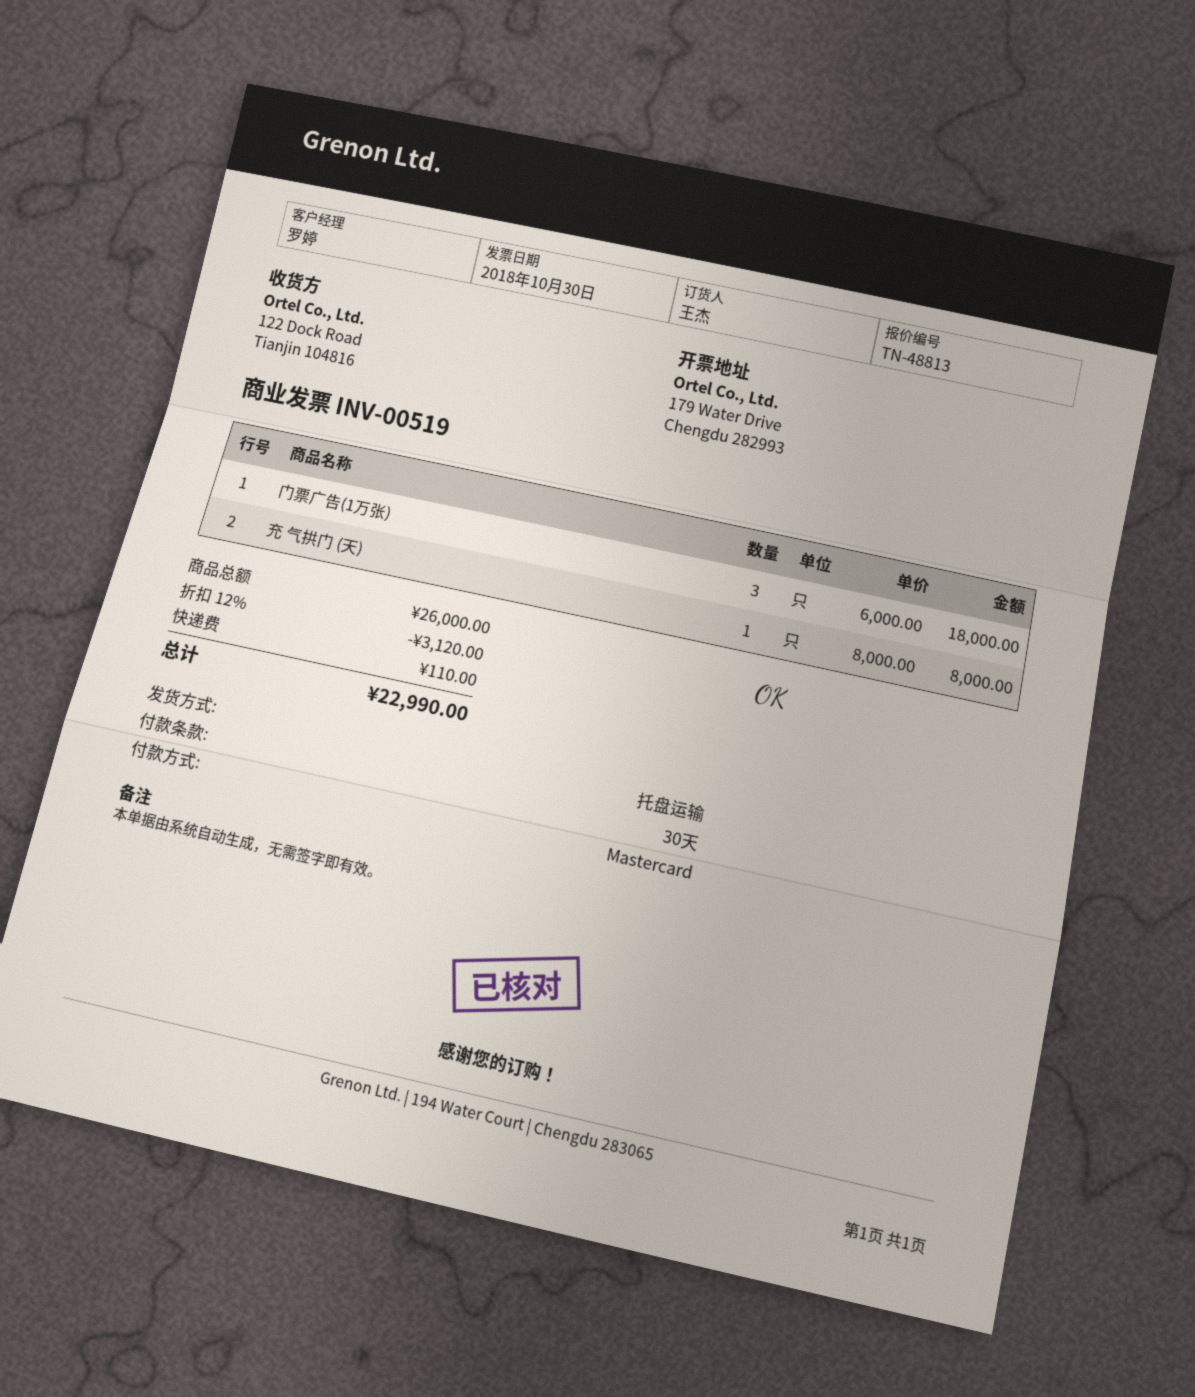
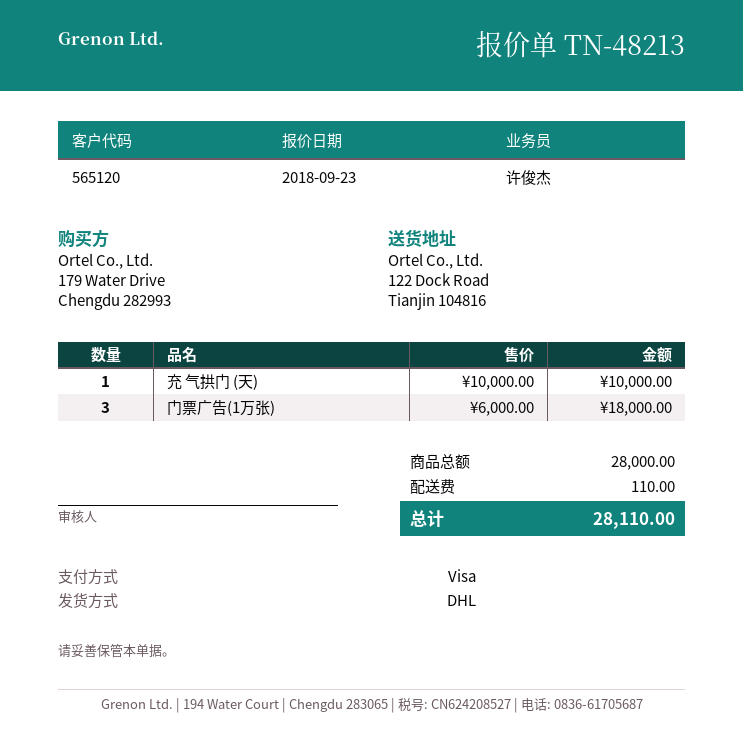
quote number: TN-48813 -> TN-48213
sales rep: 罗婷 -> 许俊杰
payment method: Mastercard -> Visa
shipping method: pallet freight -> DHL
充 气拱门 (天): 1 x 8000.00 = 8000.00 -> 1 x 10000.00 = 10000.00
subtotal: 26000.00 -> 28000.00
discount: 12% = 3120.00 -> none
total: 22990.00 -> 28110.00

